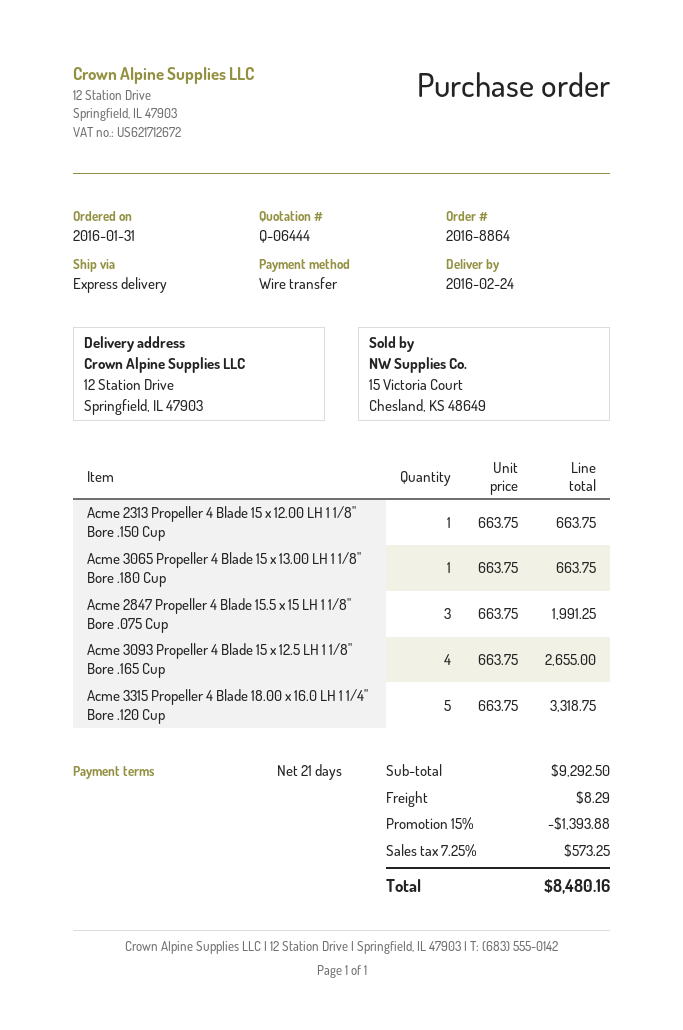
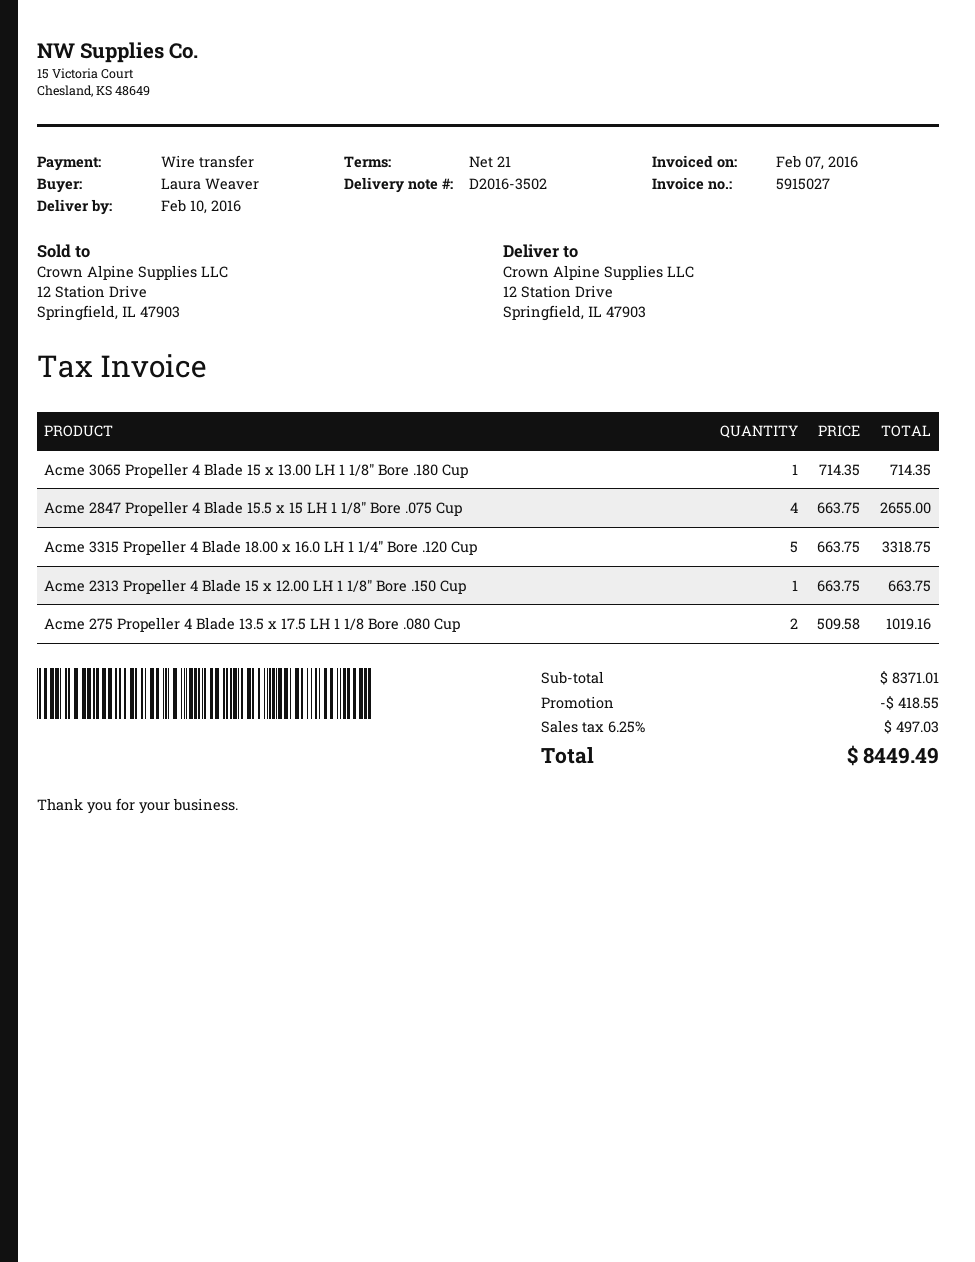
delivery date: 2016-02-24 -> 2016-02-10
Acme 3065 Propeller 4 Blade 15 x 13.00 LH 1 1/8" Bore .180 Cup: 1 x 663.75 = 663.75 -> 1 x 714.35 = 714.35
Acme 2847 Propeller 4 Blade 15.5 x 15 LH 1 1/8" Bore .075 Cup: 3 x 663.75 = 1991.25 -> 4 x 663.75 = 2655.00
Acme 3093 Propeller 4 Blade 15 x 12.5 LH 1 1/8" Bore .165 Cup: 4 x 663.75 = 2655.00 -> none
Acme 275 Propeller 4 Blade 13.5 x 17.5 LH 1 1/8 Bore .080 Cup: none -> 2 x 509.58 = 1019.16
subtotal: 9292.50 -> 8371.01
discount: 1393.88 -> 418.55
shipping: 8.29 -> none
tax: 7.25% = 573.25 -> 6.25% = 497.03
total: 8480.16 -> 8449.49

